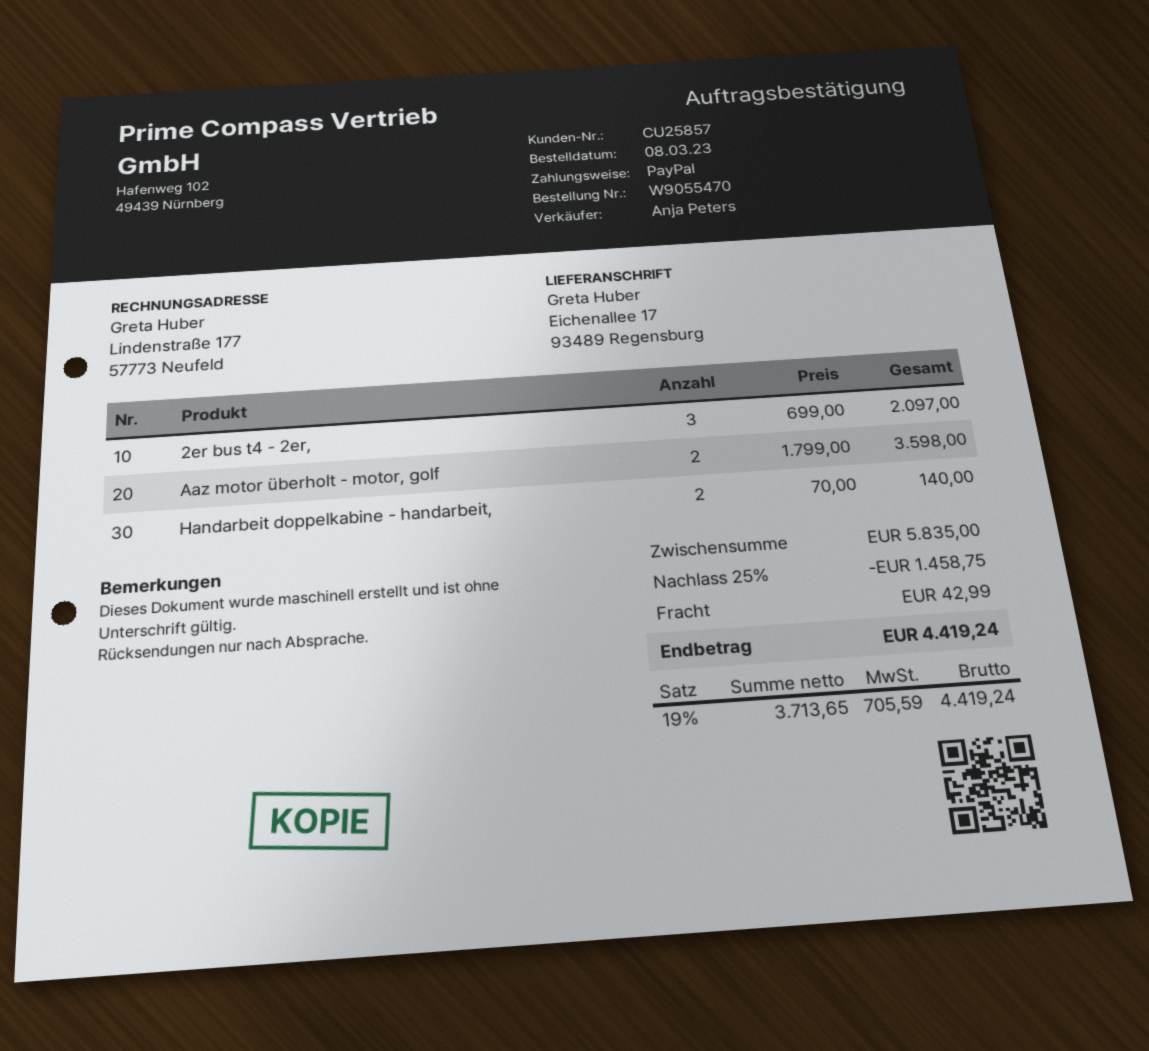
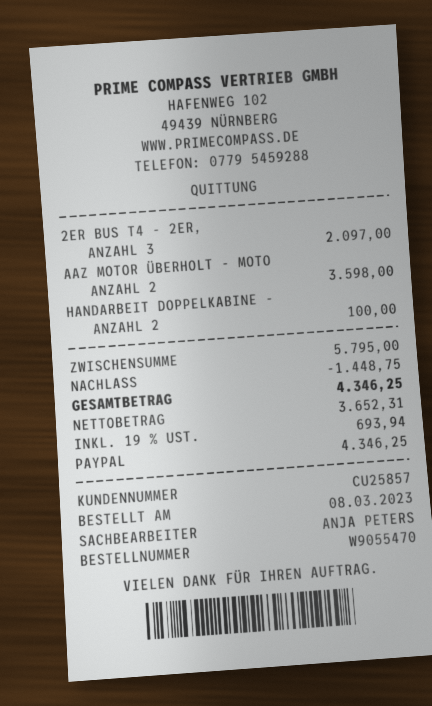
Handarbeit doppelkabine - handarbeit,: 2 for 140.00 -> 2 for 100.00
subtotal: 5835.00 -> 5795.00
discount: 1458.75 -> 1448.75
shipping: 42.99 -> none
net: 3713.65 -> 3652.31
tax: 19% = 705.59 -> 19% = 693.94
total: 4419.24 -> 4346.25

